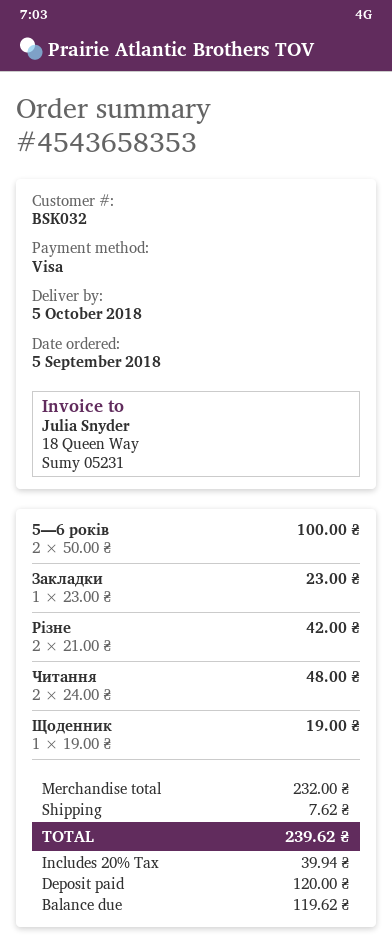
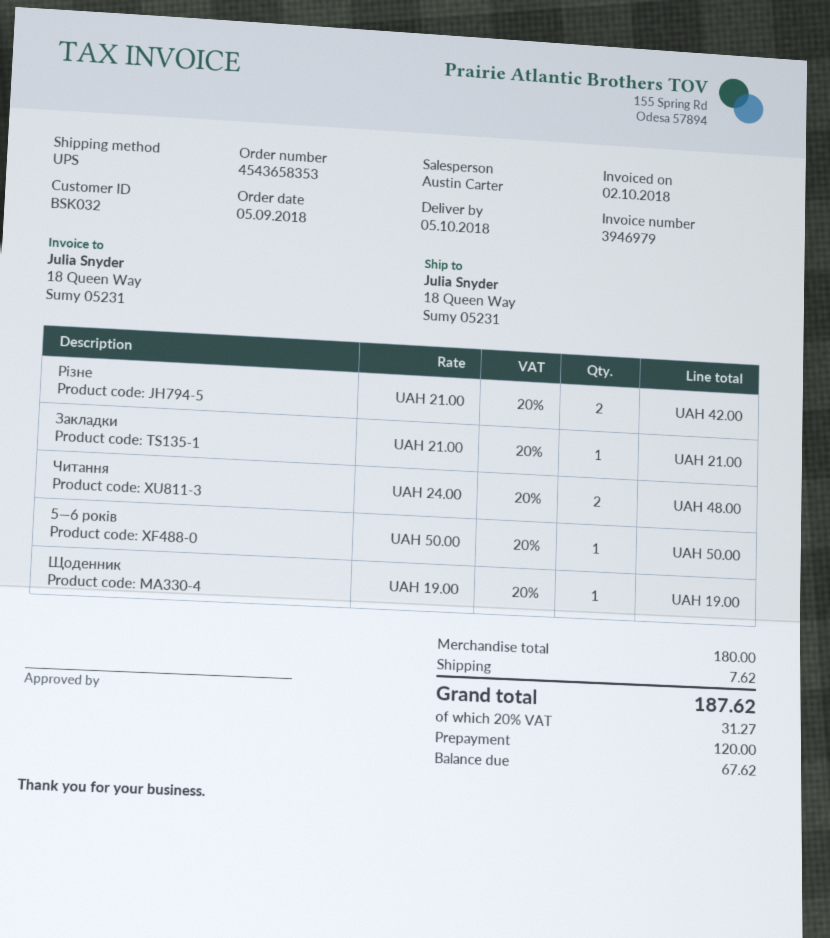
5—6 років: 2 x 50.00 = 100.00 -> 1 x 50.00 = 50.00
Закладки: 1 x 23.00 = 23.00 -> 1 x 21.00 = 21.00
subtotal: 232.00 -> 180.00
tax: 20% = 39.94 -> 20% = 31.27
total: 239.62 -> 187.62
balance: 119.62 -> 67.62

